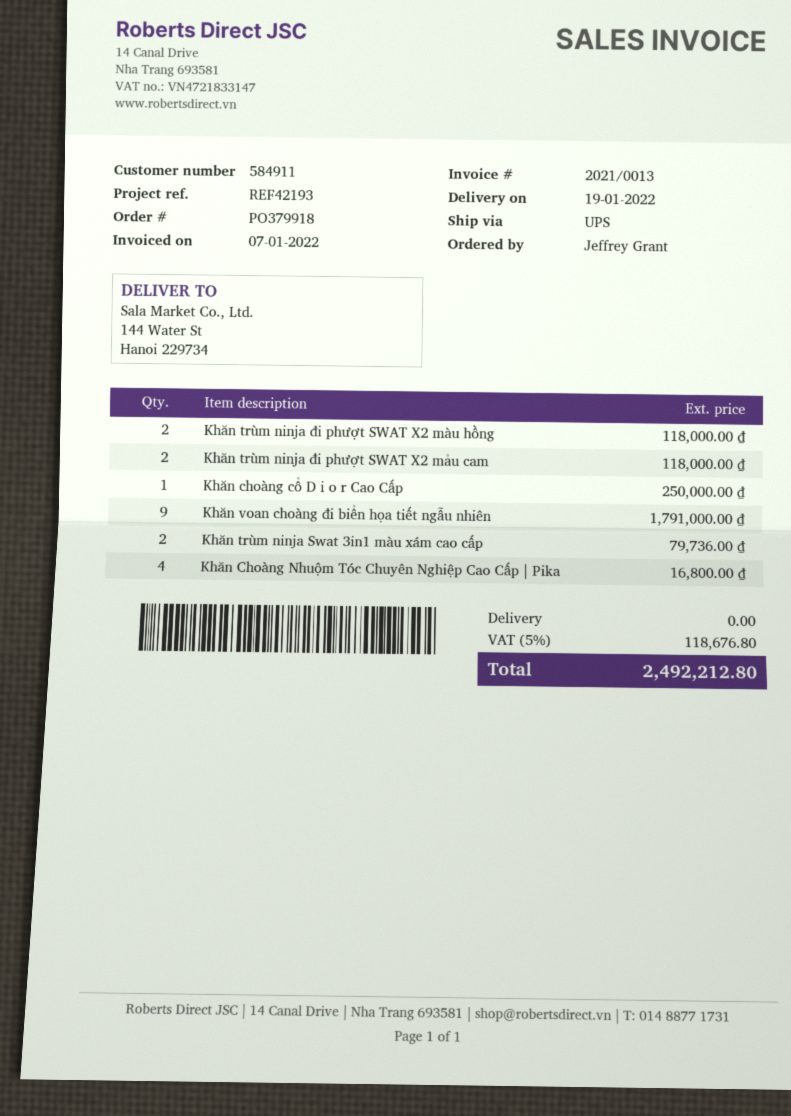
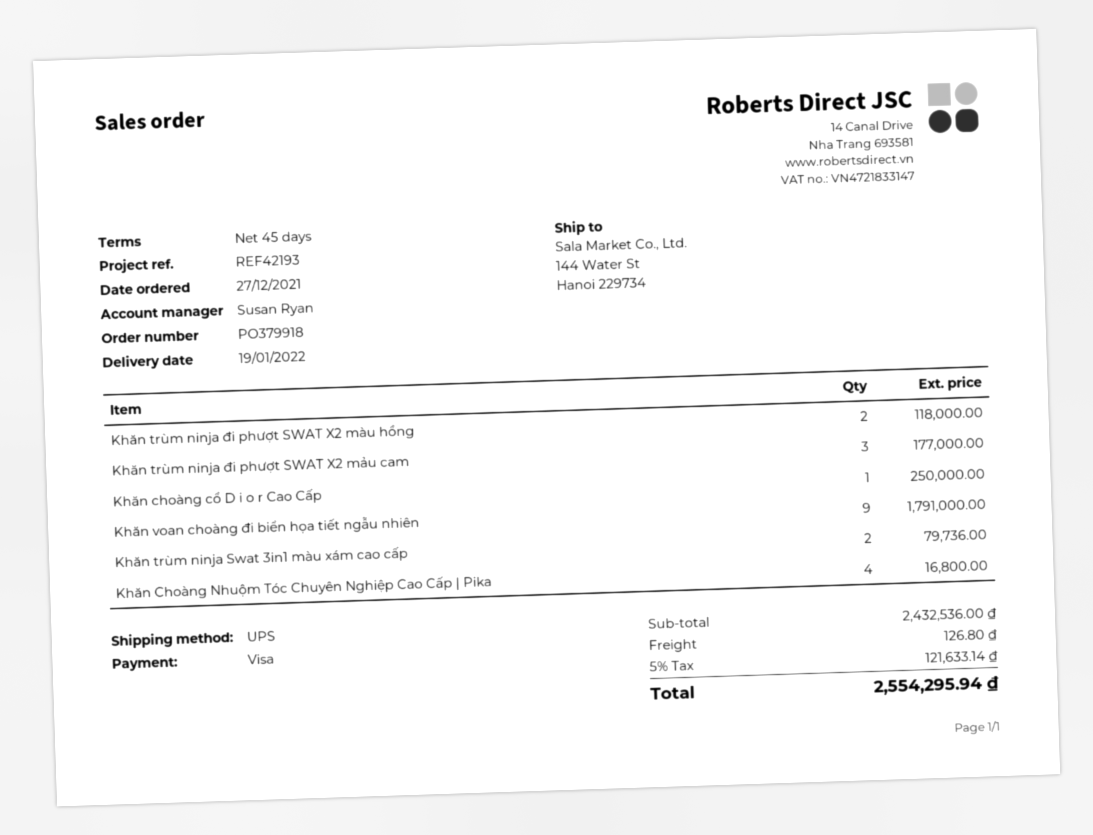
Khăn trùm ninja đi phượt SWAT X2 mảu cam: 2 for 118000.00 -> 3 for 177000.00
shipping: 0.00 -> 126.80
tax: 5% = 118676.80 -> 5% = 121633.14
total: 2492212.80 -> 2554295.94

